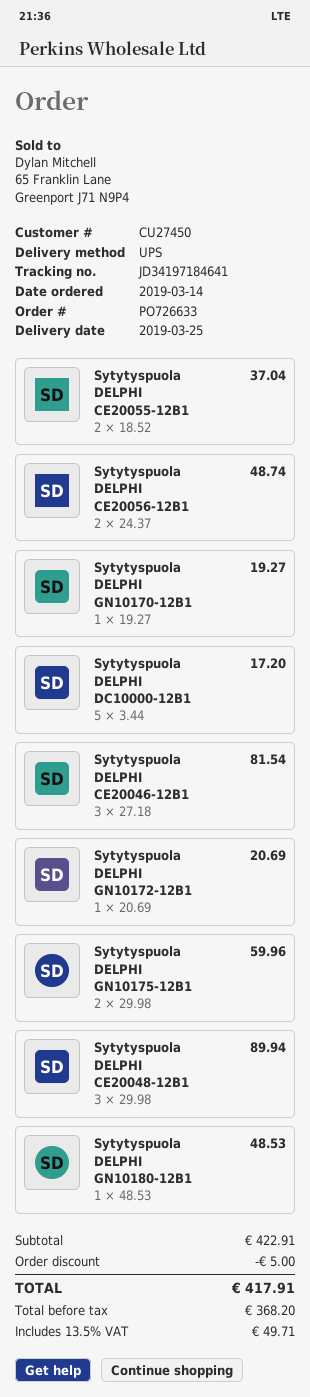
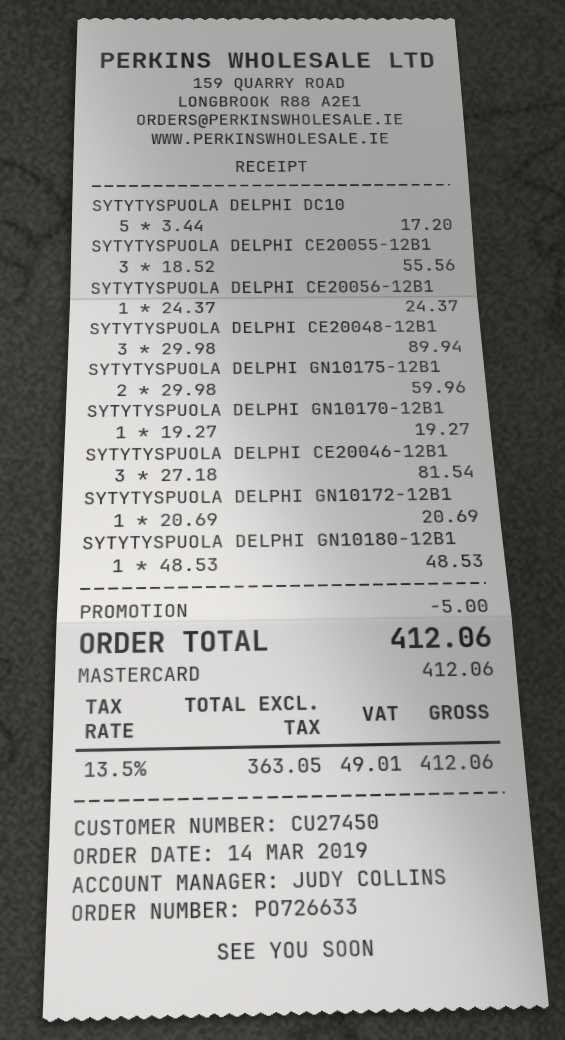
Sytytyspuola DELPHI CE20055-12B1: 2 x 18.52 = 37.04 -> 3 x 18.52 = 55.56
Sytytyspuola DELPHI CE20056-12B1: 2 x 24.37 = 48.74 -> 1 x 24.37 = 24.37
net: 368.20 -> 363.05
tax: 13.5% = 49.71 -> 13.5% = 49.01
total: 417.91 -> 412.06

